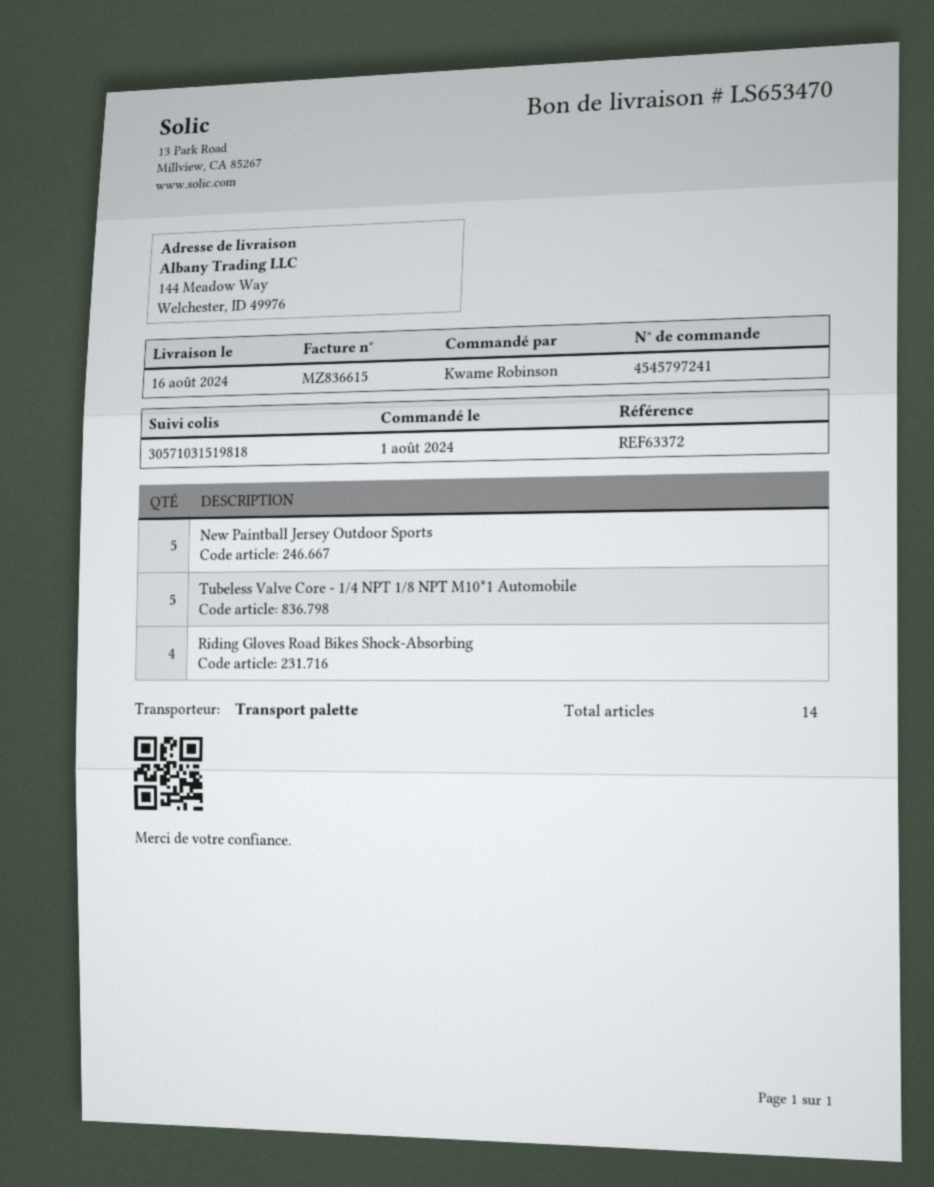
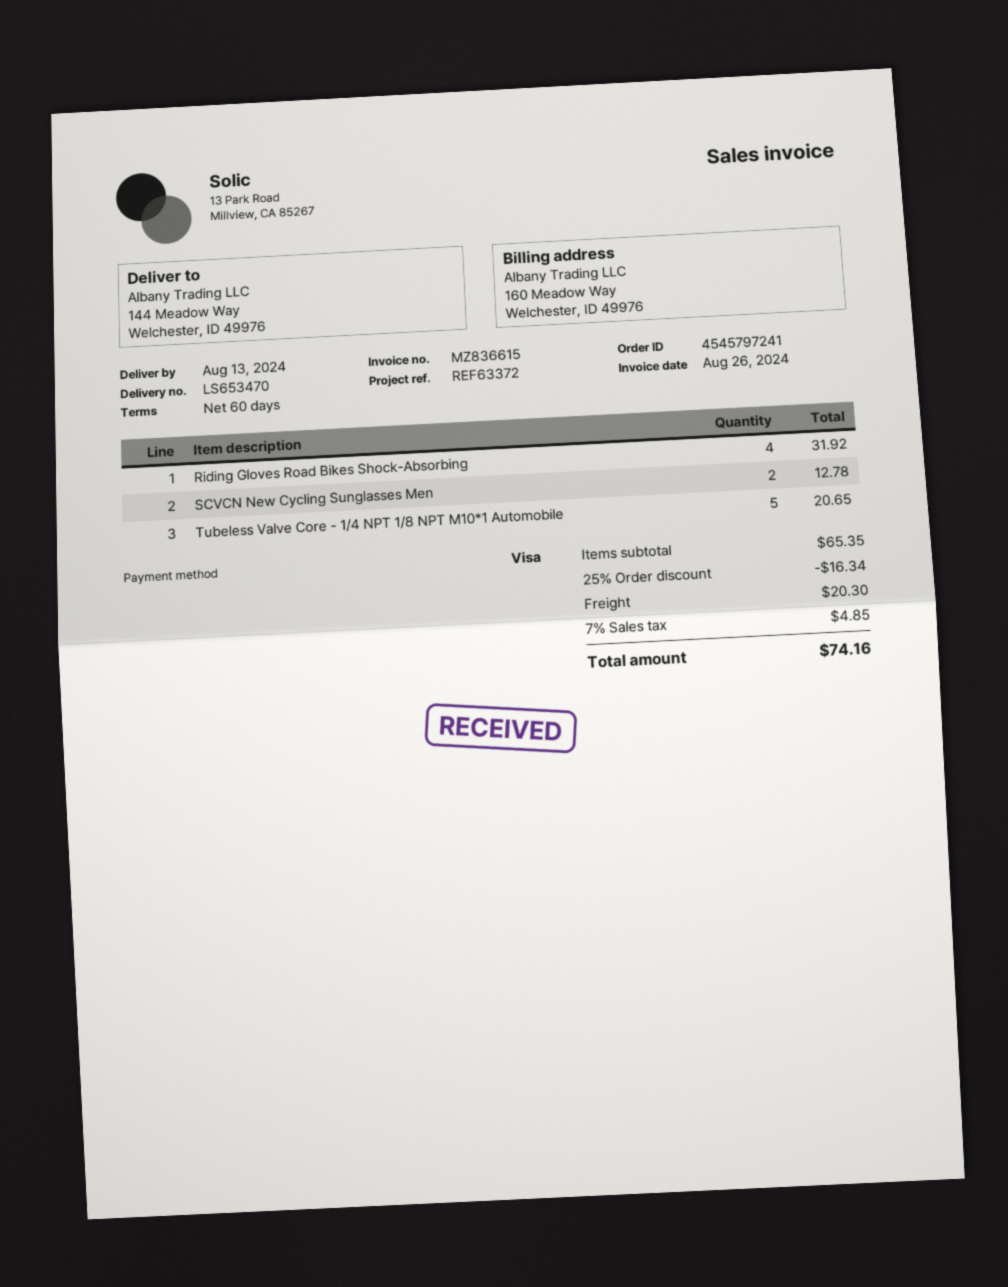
delivery date: 2024-08-16 -> 2024-08-13
New Paintball Jersey Outdoor Sports: 5 -> none
SCVCN New Cycling Sunglasses Men: none -> 2

